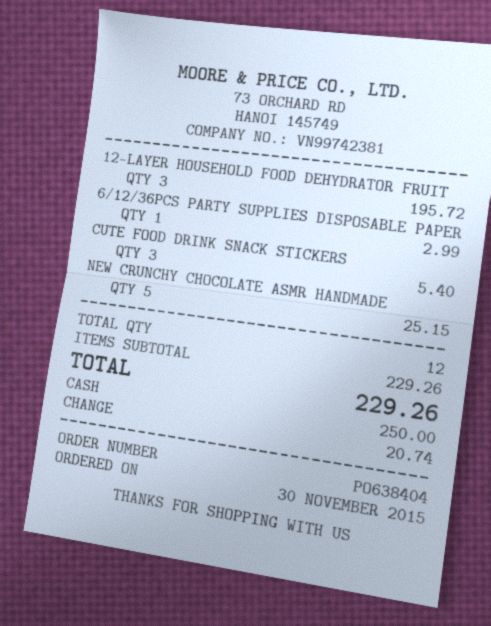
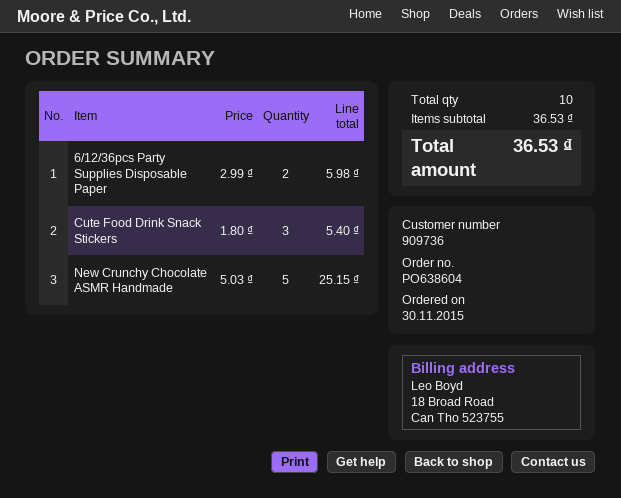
order number: PO638404 -> PO638604
12-LAYER HOUSEHOLD FOOD DEHYDRATOR FRUIT: 3 for 195.72 -> none
6/12/36PCS PARTY SUPPLIES DISPOSABLE PAPER: 1 for 2.99 -> 2 for 5.98
total quantity: 12 -> 10
subtotal: 229.26 -> 36.53
total: 229.26 -> 36.53

